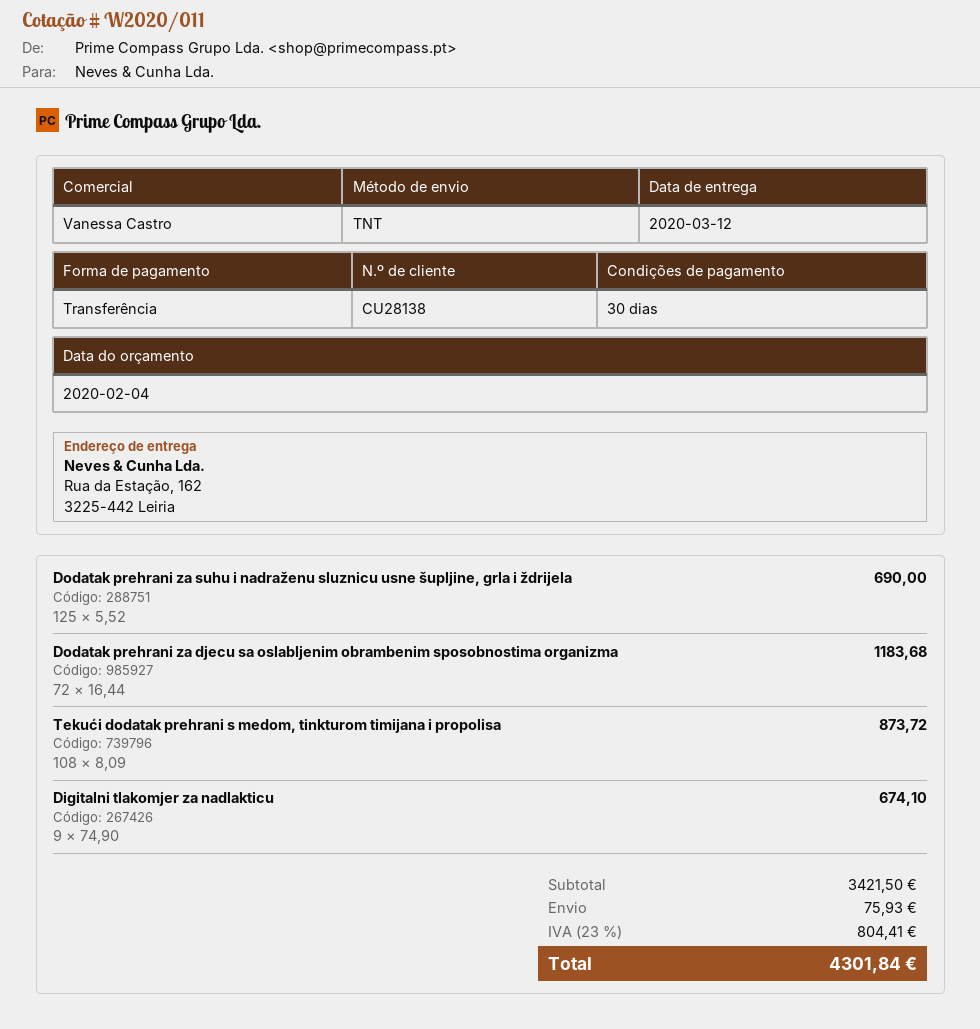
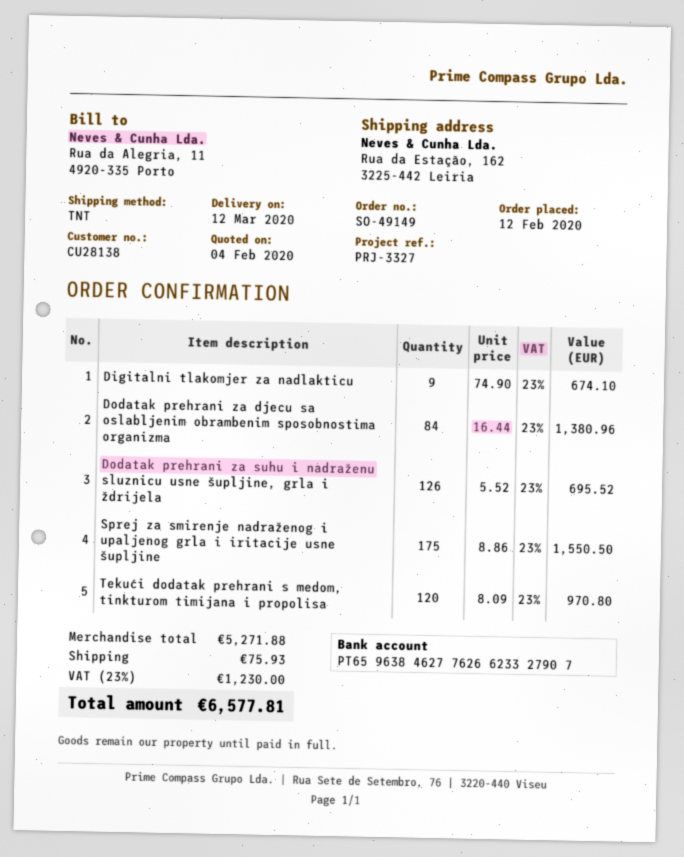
Dodatak prehrani za suhu i nadraženu sluznicu usne šupljine, grla i ždrijela: 125 x 5.52 = 690.00 -> 126 x 5.52 = 695.52
Dodatak prehrani za djecu sa oslabljenim obrambenim sposobnostima organizma: 72 x 16.44 = 1183.68 -> 84 x 16.44 = 1380.96
Tekući dodatak prehrani s medom, tinkturom timijana i propolisa: 108 x 8.09 = 873.72 -> 120 x 8.09 = 970.80
Sprej za smirenje nadraženog i upaljenog grla i iritacije usne šupljine: none -> 175 x 8.86 = 1550.50
subtotal: 3421.50 -> 5271.88
tax: 23% = 804.41 -> 23% = 1230.00
total: 4301.84 -> 6577.81

